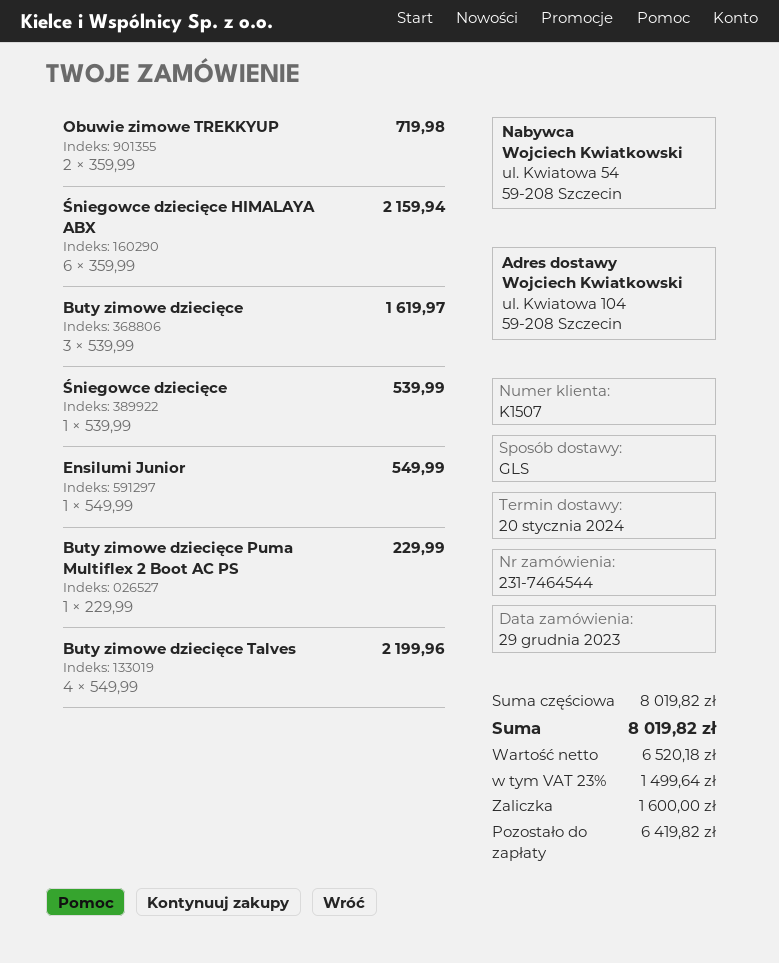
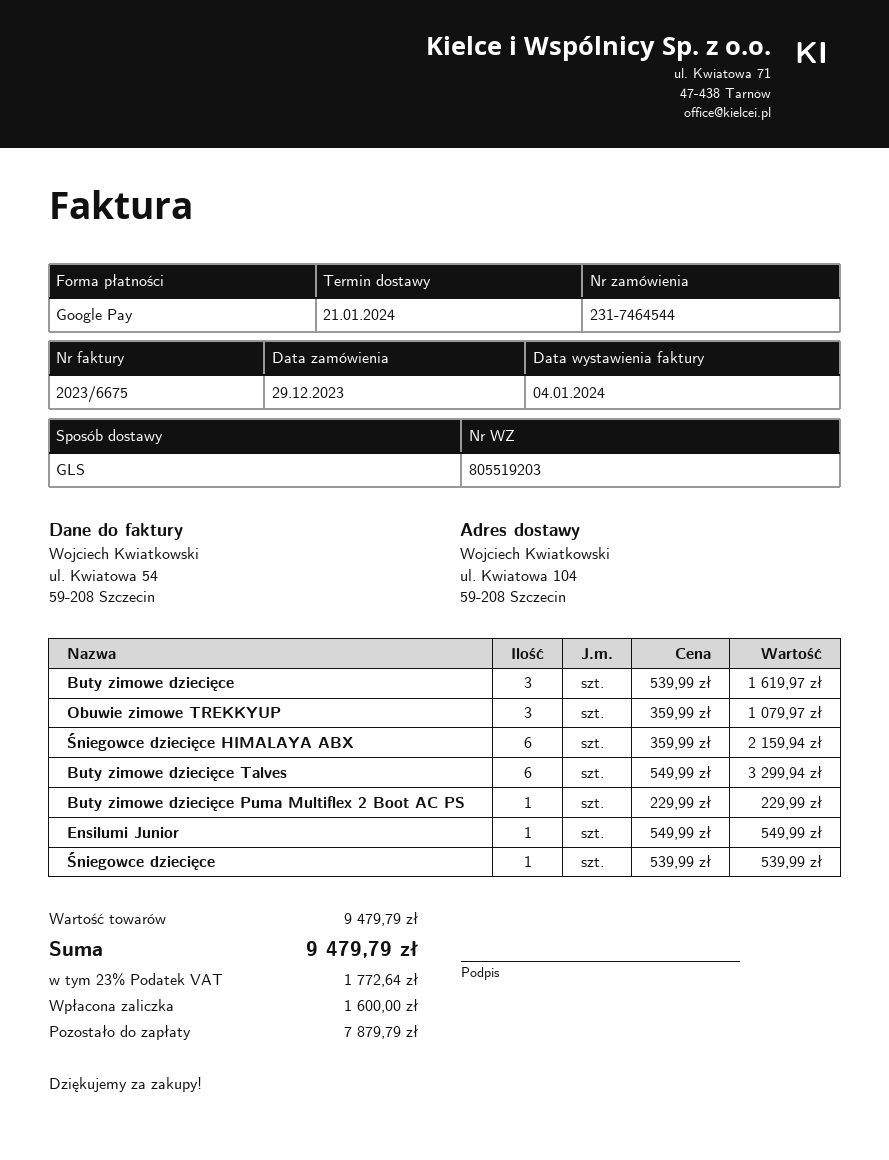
delivery date: 2024-01-20 -> 2024-01-21
Obuwie zimowe TREKKYUP: 2 x 359.99 = 719.98 -> 3 x 359.99 = 1079.97
Buty zimowe dziecięce Talves: 4 x 549.99 = 2199.96 -> 6 x 549.99 = 3299.94
subtotal: 8019.82 -> 9479.79
tax: 23% = 1499.64 -> 23% = 1772.64
total: 8019.82 -> 9479.79
balance: 6419.82 -> 7879.79

